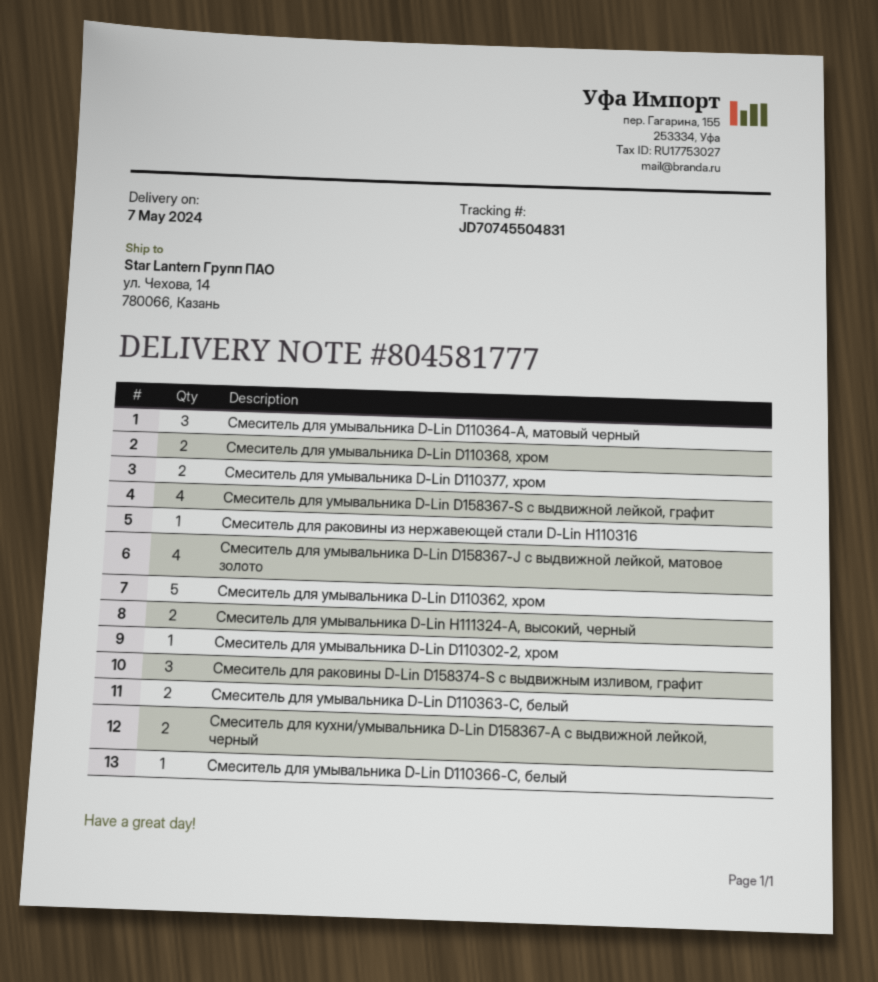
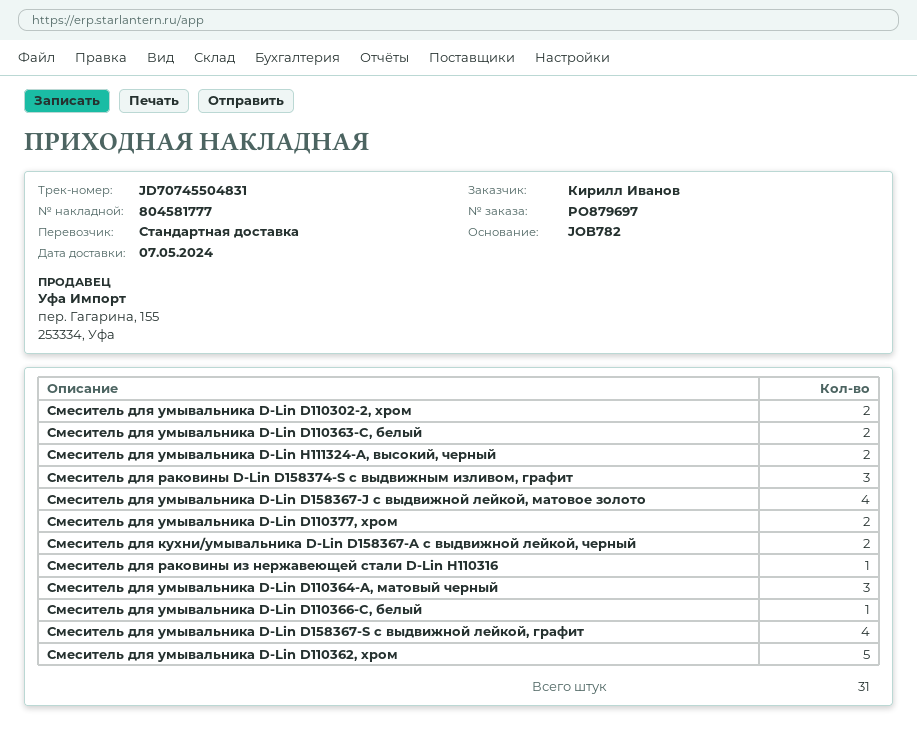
Смеситель для умывальника D-Lin D110368, хром: 2 -> none
Смеситель для умывальника D-Lin D110302-2, хром: 1 -> 2

